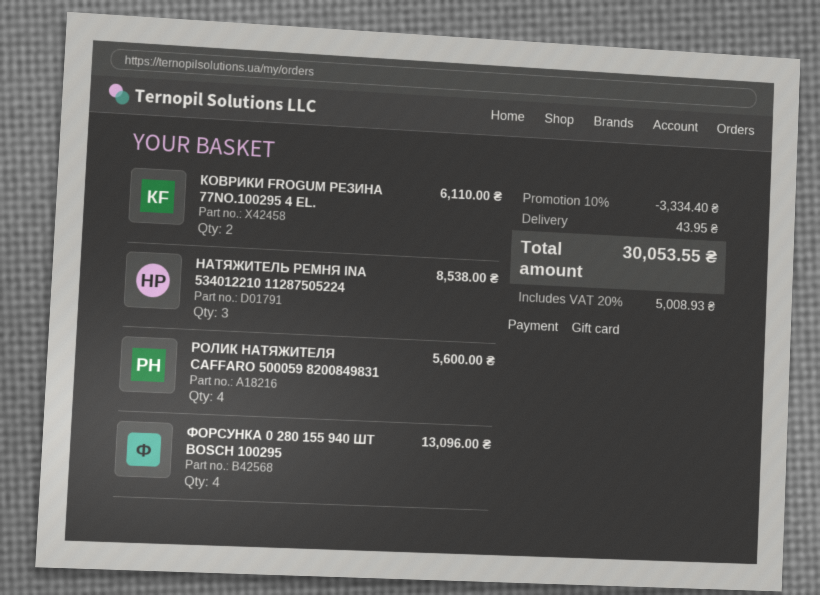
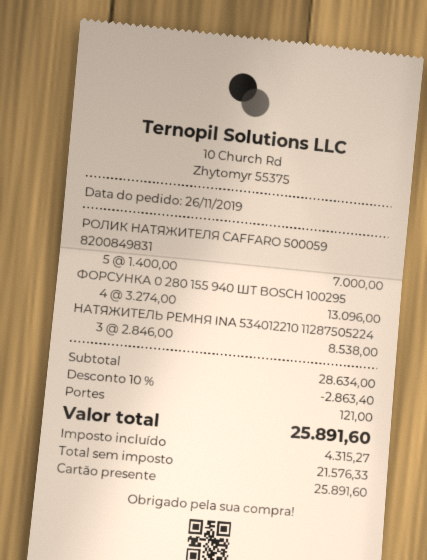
КОВРИКИ FROGUM РЕЗИНА 77NO.100295 4 EL.: 2 for 6110.00 -> none
РОЛИК НАТЯЖИТЕЛЯ CAFFARO 500059 8200849831: 4 for 5600.00 -> 5 for 7000.00
discount: 10% = 3334.40 -> 10% = 2863.40
shipping: 43.95 -> 121.00
tax: 5008.93 -> 4315.27
total: 30053.55 -> 25891.60

